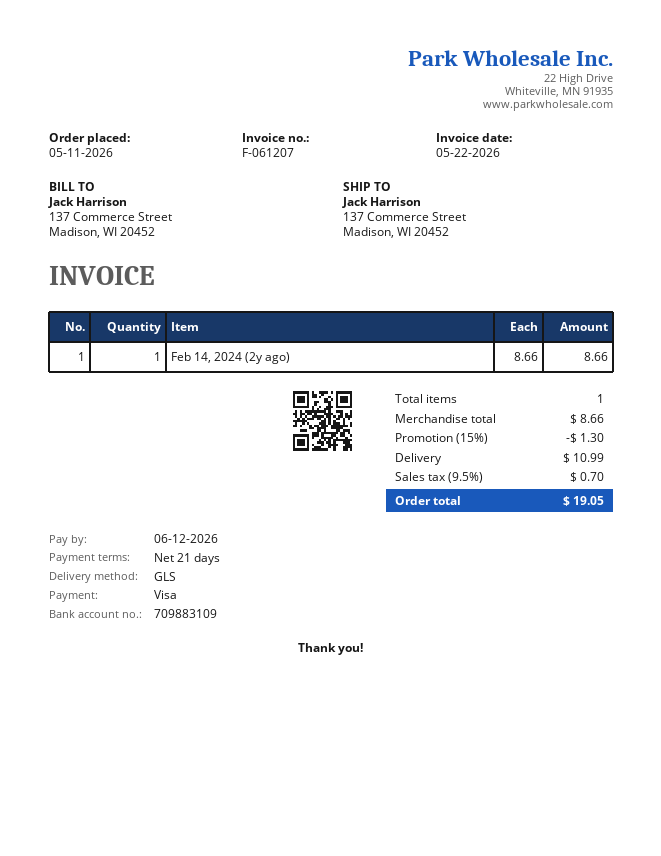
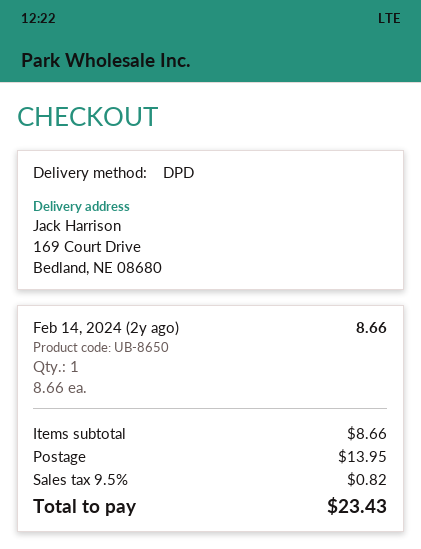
shipping method: GLS -> DPD
ship to: 137 Commerce Street, Madison, WI 20452 -> 169 Court Drive, Bedland, NE 08680
discount: 15% = 1.30 -> none
shipping: 10.99 -> 13.95
tax: 9.5% = 0.70 -> 9.5% = 0.82
total: 19.05 -> 23.43

